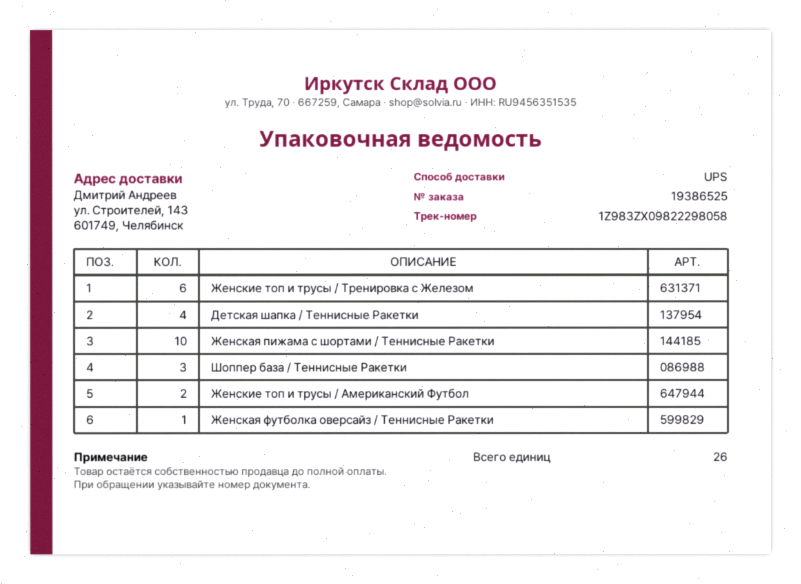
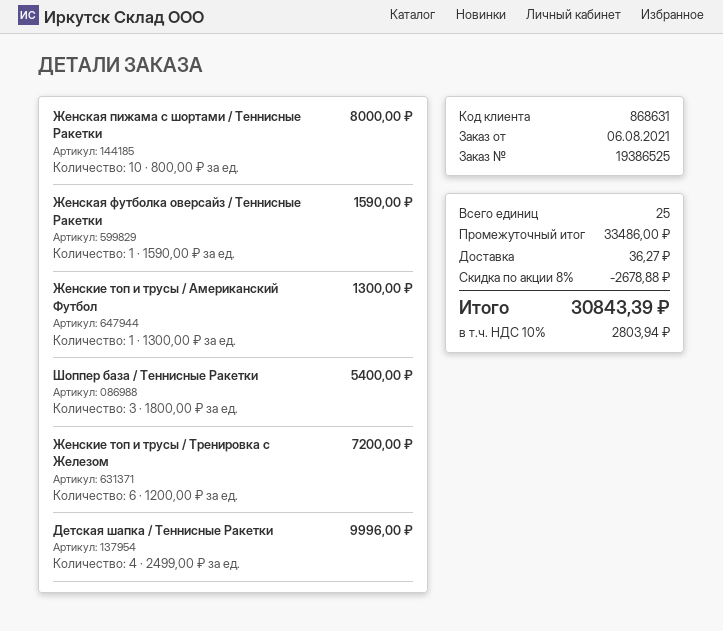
Женские топ и трусы / Американский Футбол: 2 -> 1
total quantity: 26 -> 25

